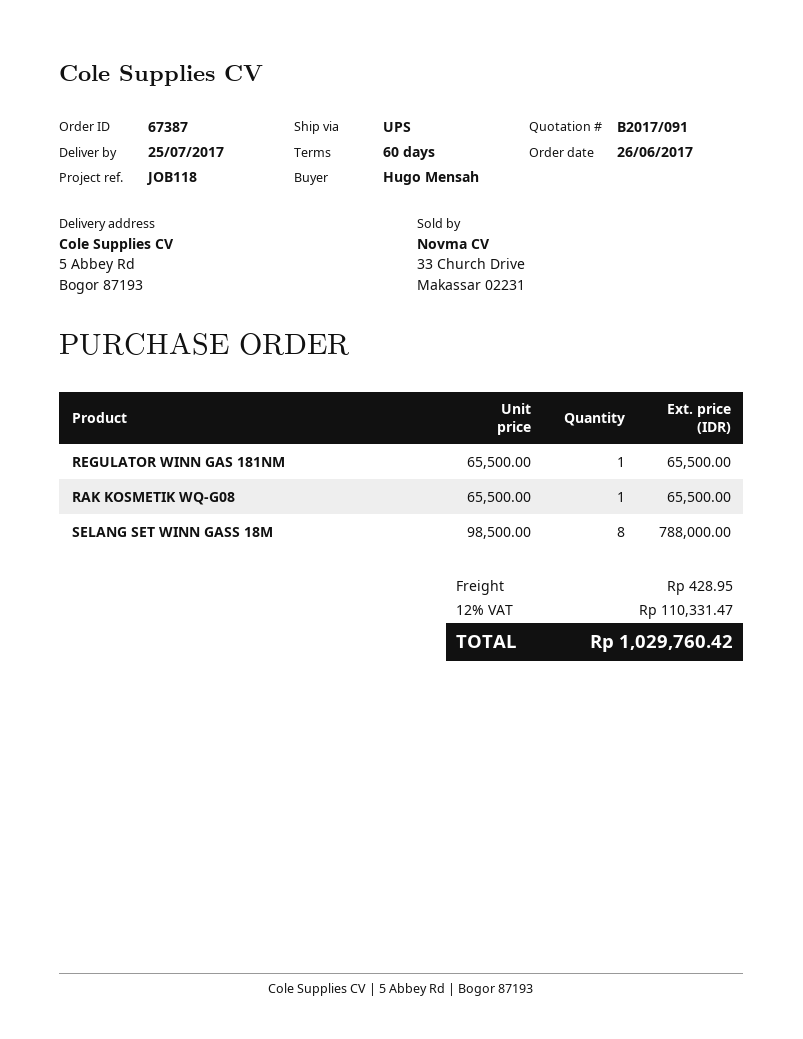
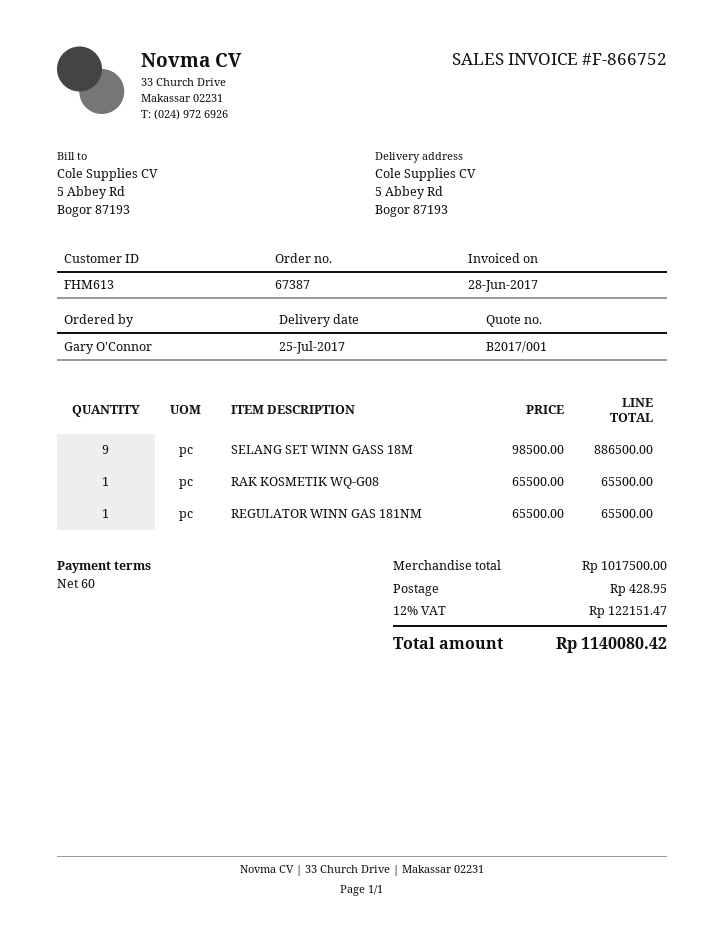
quote number: B2017/091 -> B2017/001
ordered by: Hugo Mensah -> Gary O'Connor
SELANG SET WINN GASS 18M: 8 x 98500.00 = 788000.00 -> 9 x 98500.00 = 886500.00
tax: 12% = 110331.47 -> 12% = 122151.47
total: 1029760.42 -> 1140080.42

